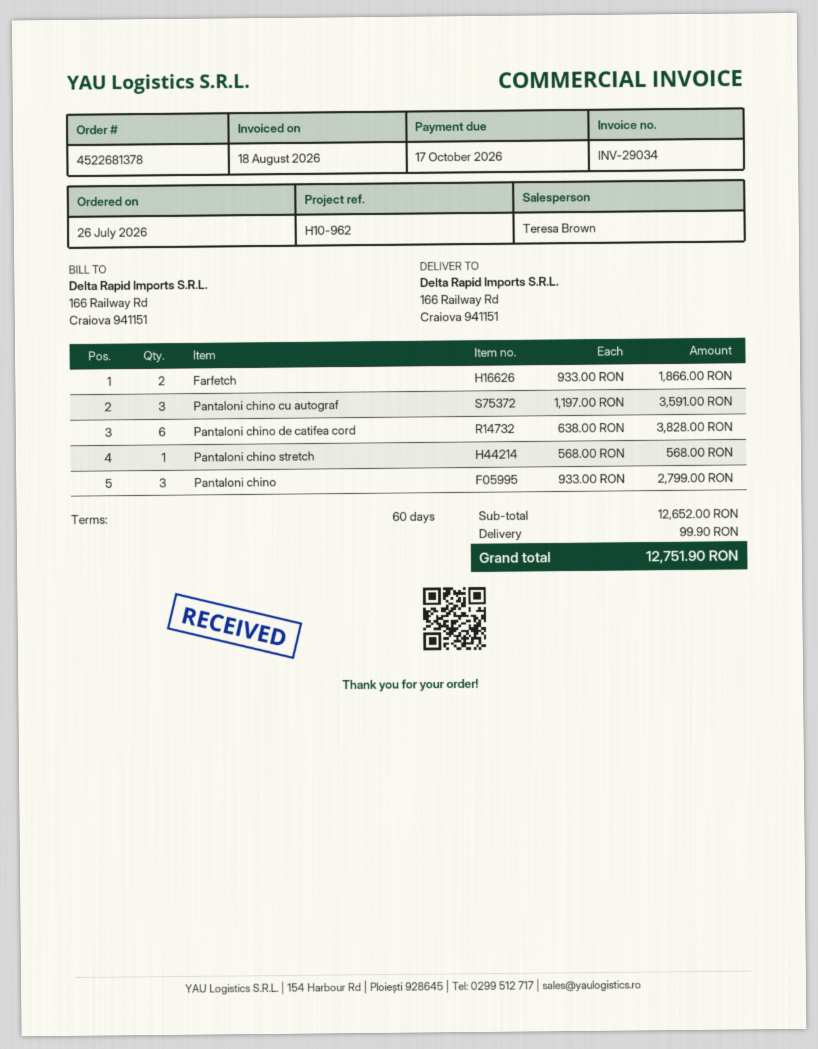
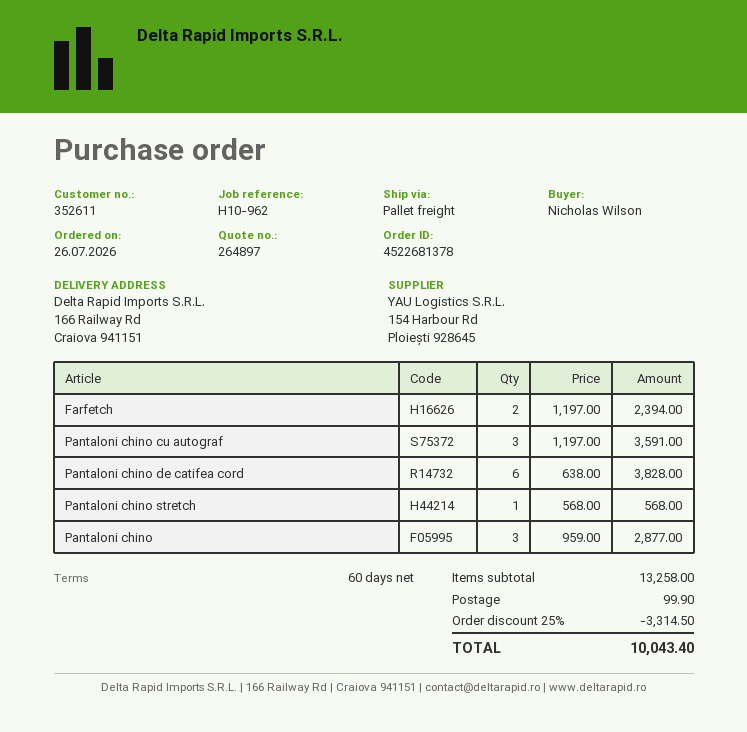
Farfetch: 2 x 933.00 = 1866.00 -> 2 x 1197.00 = 2394.00
Pantaloni chino: 3 x 933.00 = 2799.00 -> 3 x 959.00 = 2877.00
subtotal: 12652.00 -> 13258.00
discount: none -> 25% = 3314.50
total: 12751.90 -> 10043.40

